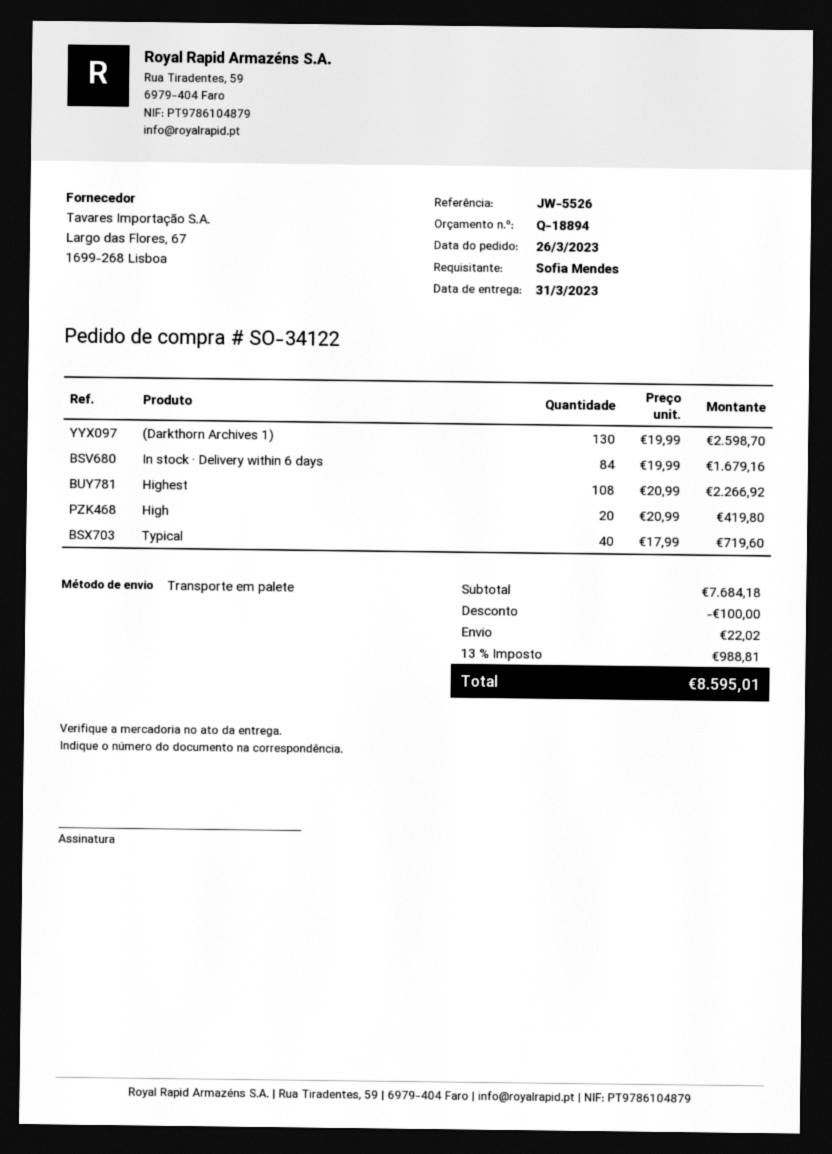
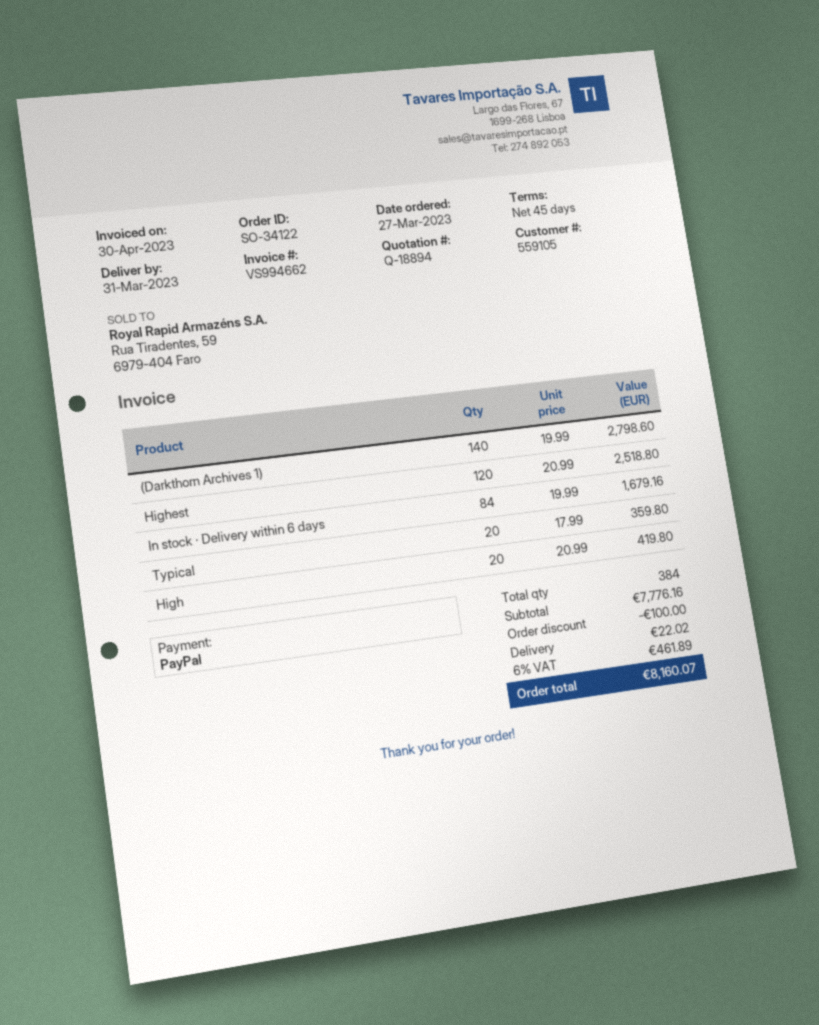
order date: 2023-03-26 -> 2023-03-27
(Darkthorn Archives 1): 130 x 19.99 = 2598.70 -> 140 x 19.99 = 2798.60
Highest: 108 x 20.99 = 2266.92 -> 120 x 20.99 = 2518.80
Typical: 40 x 17.99 = 719.60 -> 20 x 17.99 = 359.80
subtotal: 7684.18 -> 7776.16
tax: 13% = 988.81 -> 6% = 461.89
total: 8595.01 -> 8160.07

